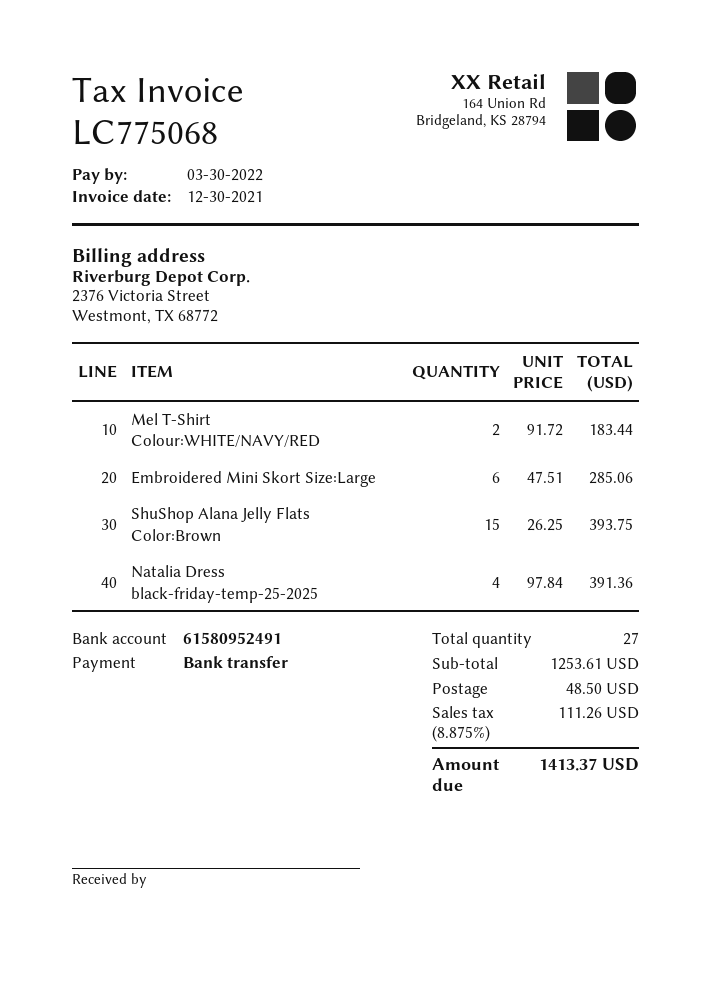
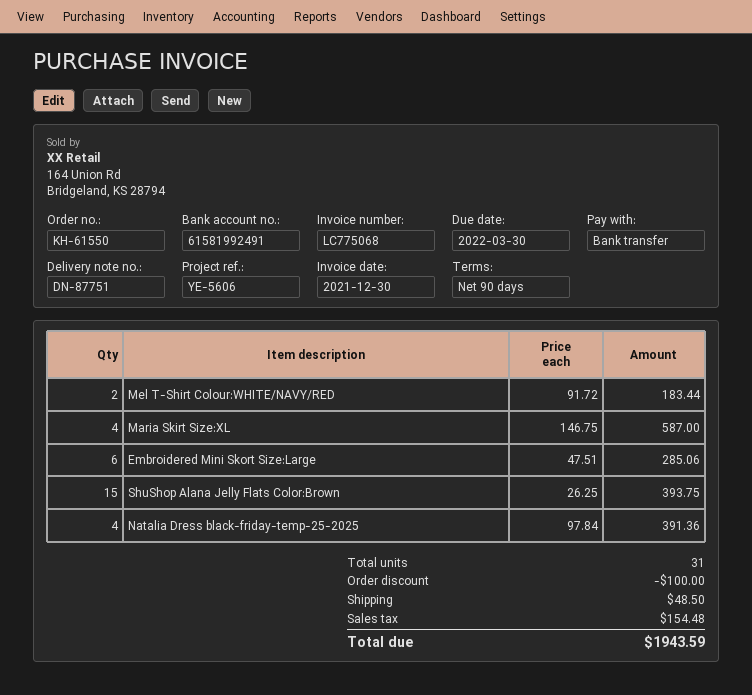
bank account: 61580952491 -> 61581992491
Maria Skirt Size:XL: none -> 4 x 146.75 = 587.00
total quantity: 27 -> 31
discount: none -> 100.00
tax: 111.26 -> 154.48
total: 1413.37 -> 1943.59

